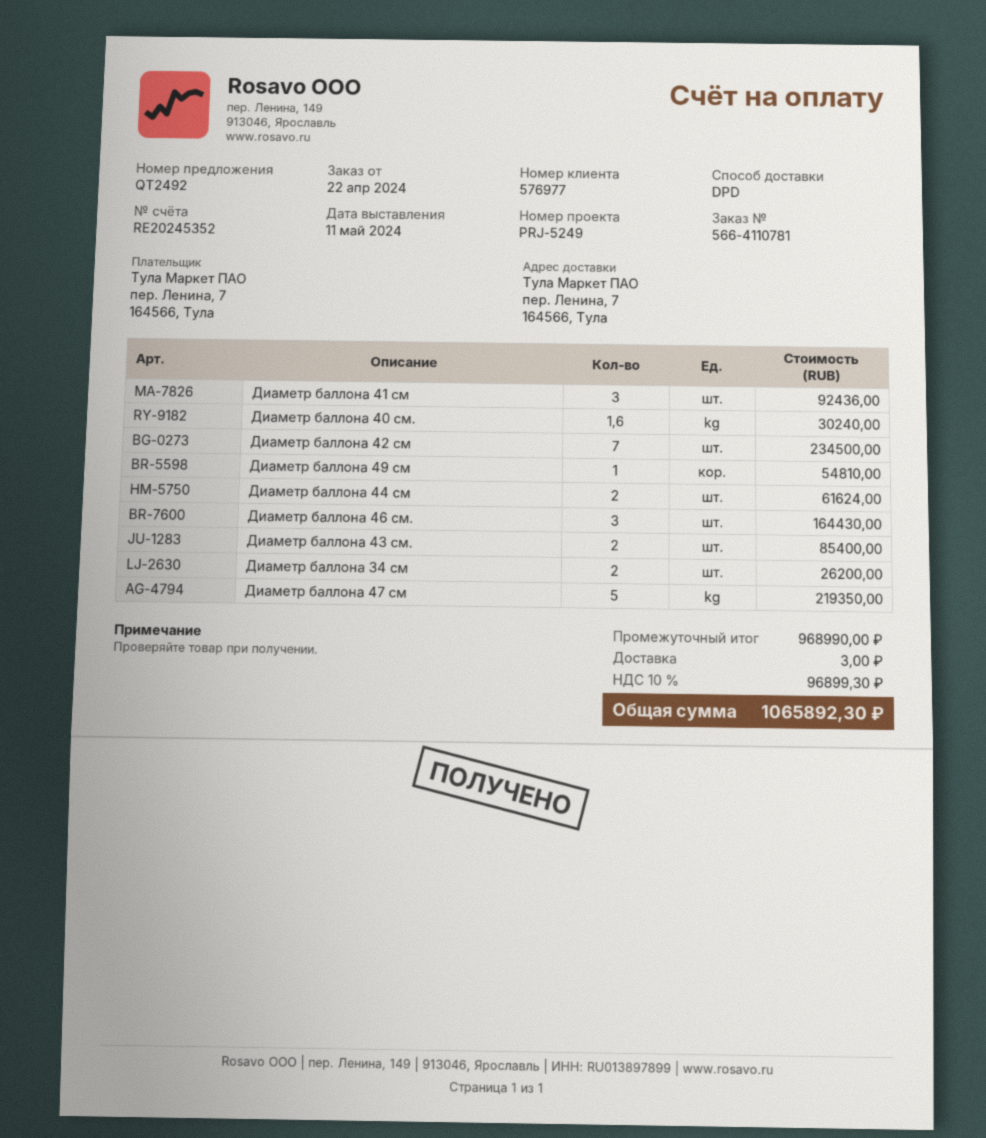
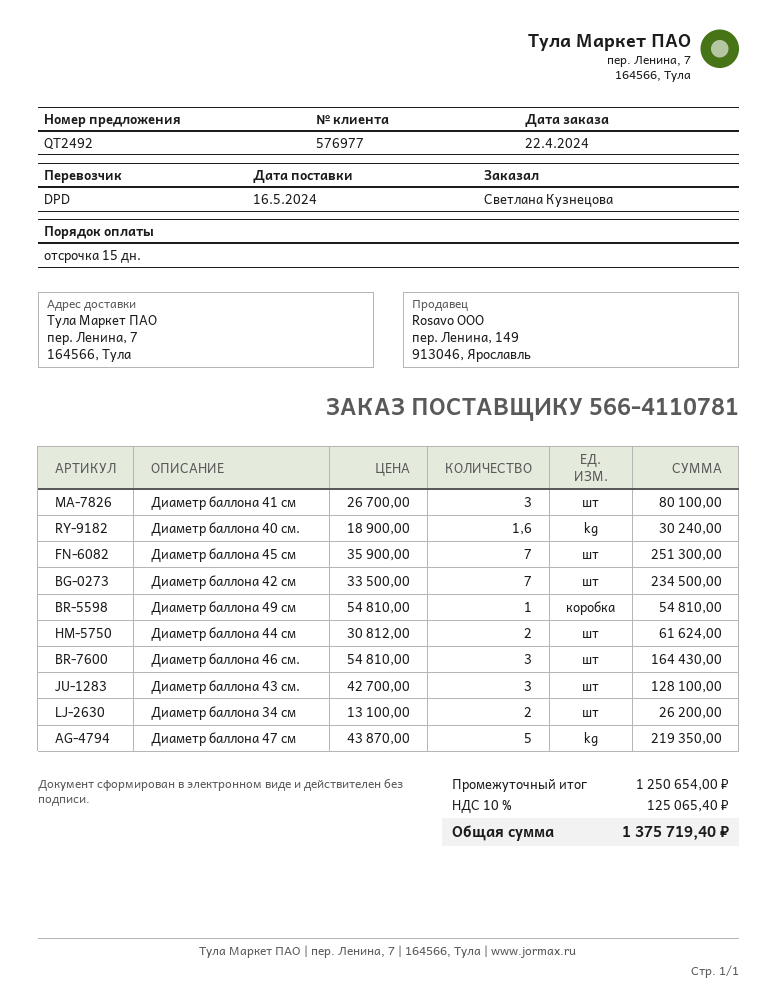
Диаметр баллона 41 см: 3 for 92436.00 -> 3 for 80100.00
Диаметр баллона 43 см.: 2 for 85400.00 -> 3 for 128100.00
Диаметр баллона 45 см: none -> 7 for 251300.00
subtotal: 968990.00 -> 1250654.00
shipping: 3.00 -> none
tax: 10% = 96899.30 -> 10% = 125065.40
total: 1065892.30 -> 1375719.40

